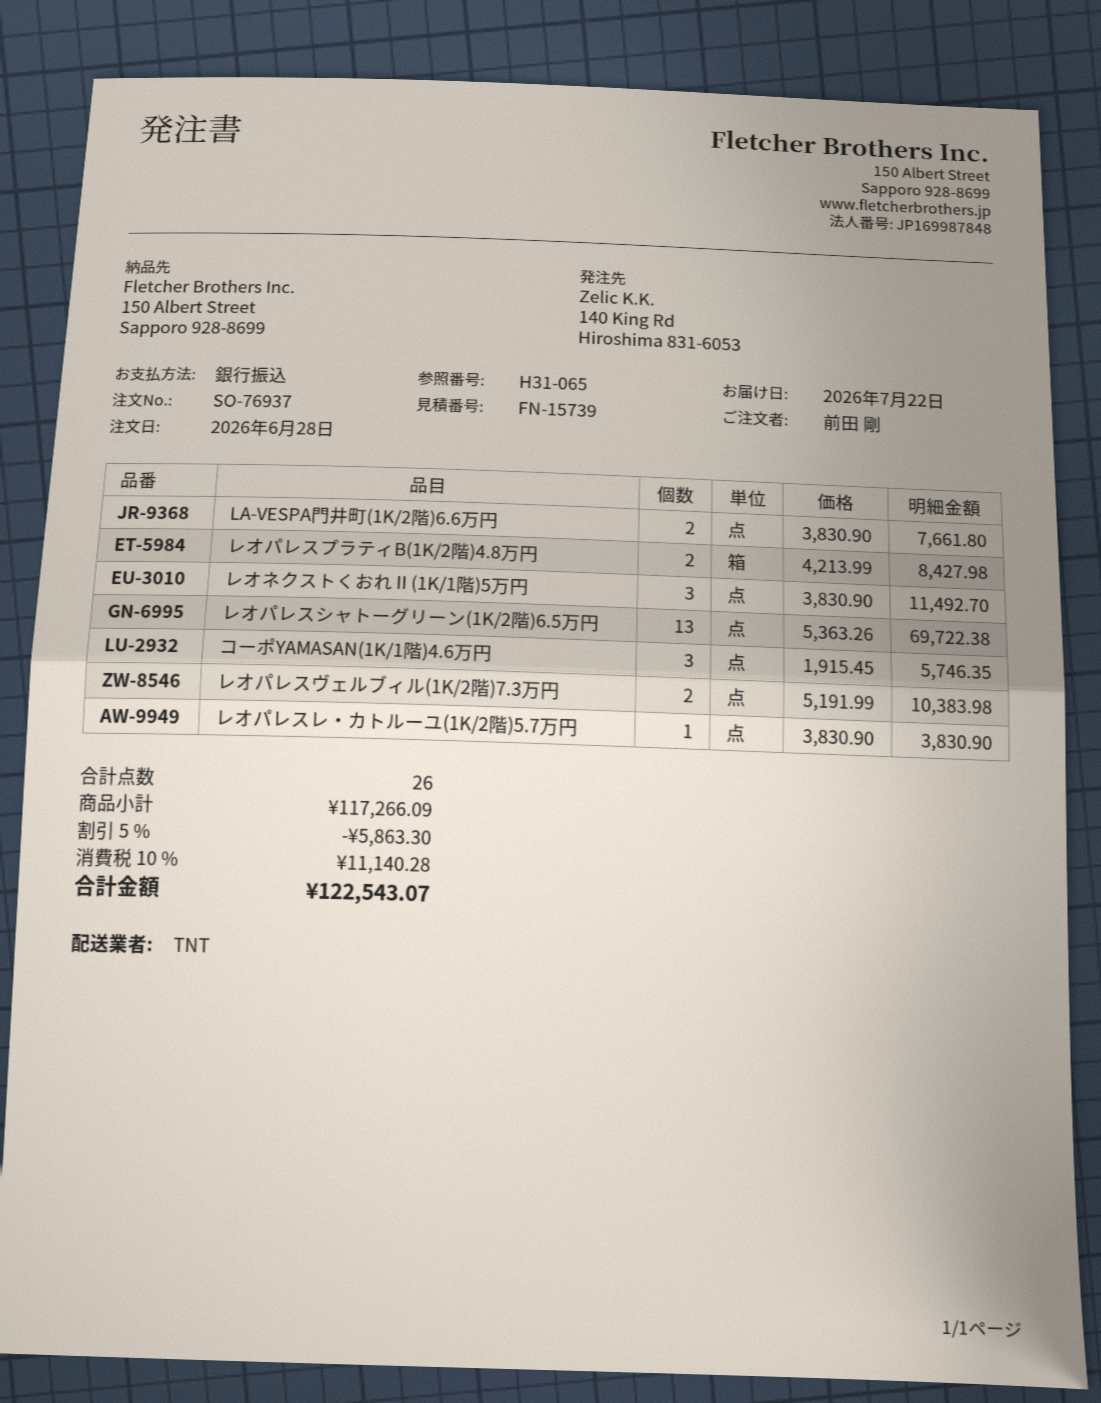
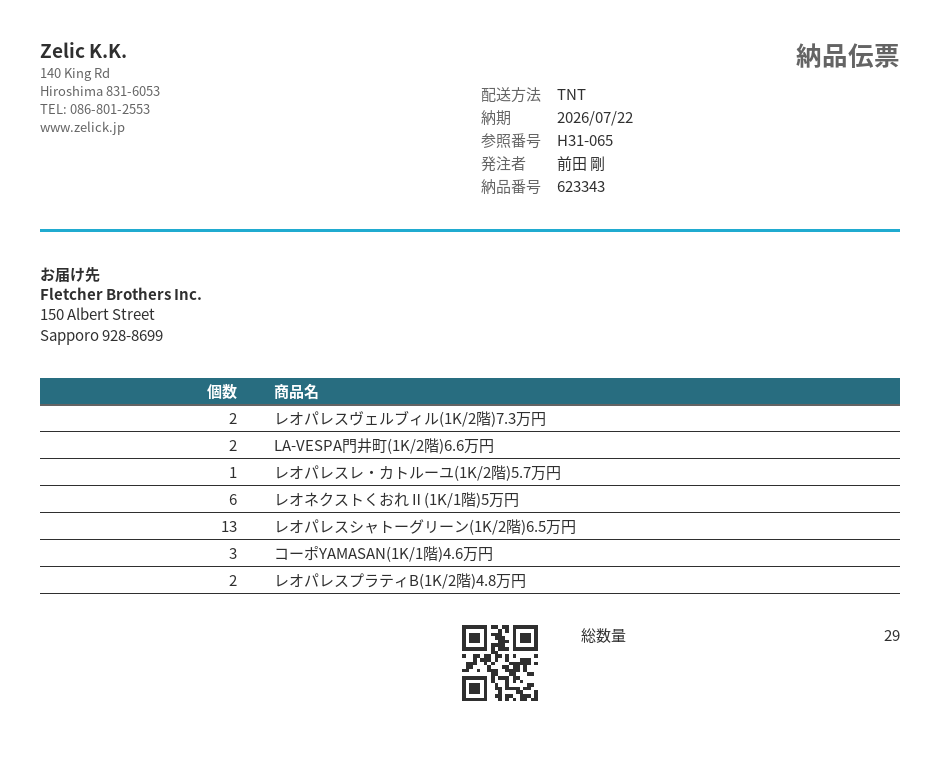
レオネクストくおれⅡ(1K/1階)5万円: 3 -> 6
total quantity: 26 -> 29

